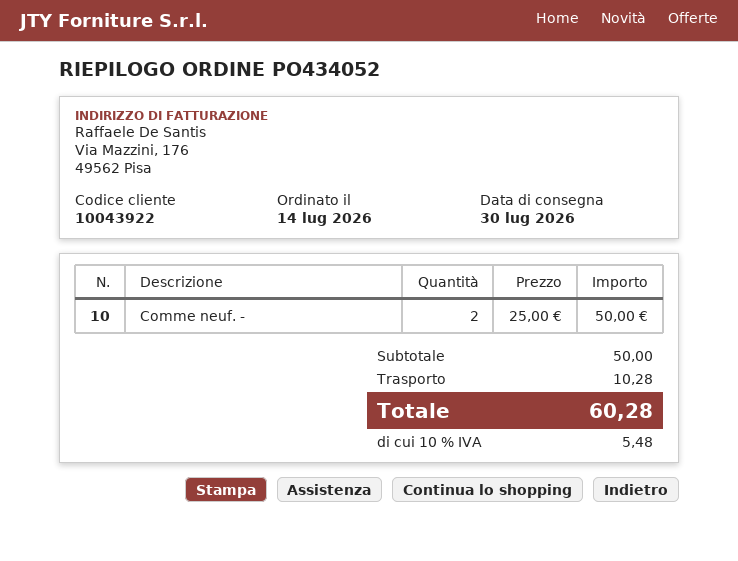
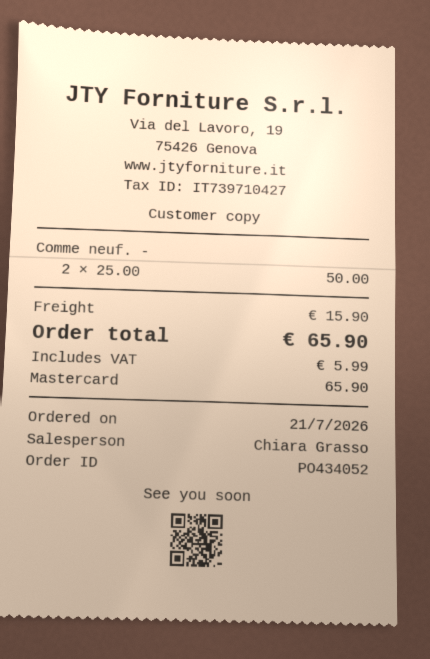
order date: 2026-07-14 -> 2026-07-21
shipping: 10.28 -> 15.90
tax: 5.48 -> 5.99
total: 60.28 -> 65.90

